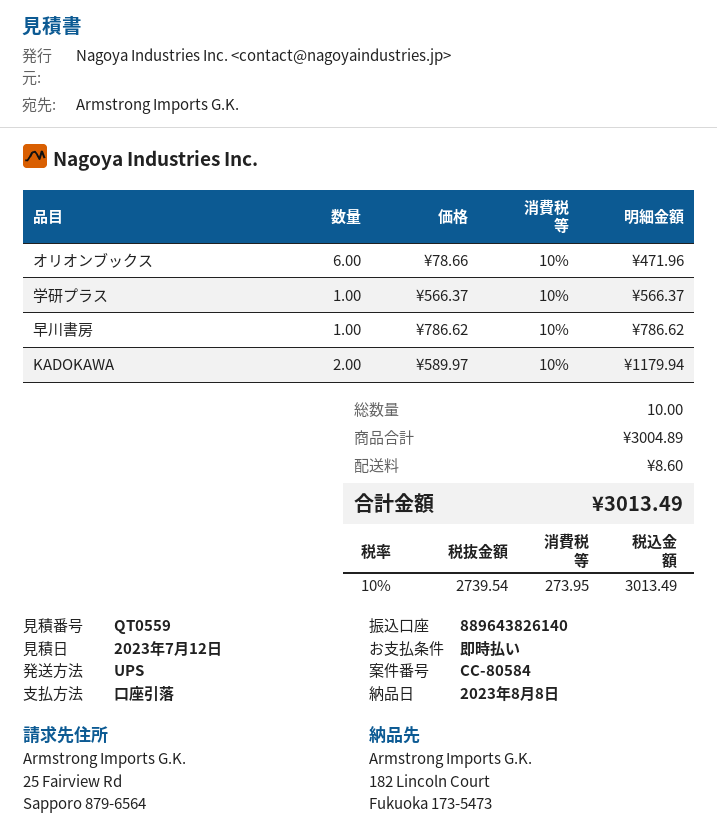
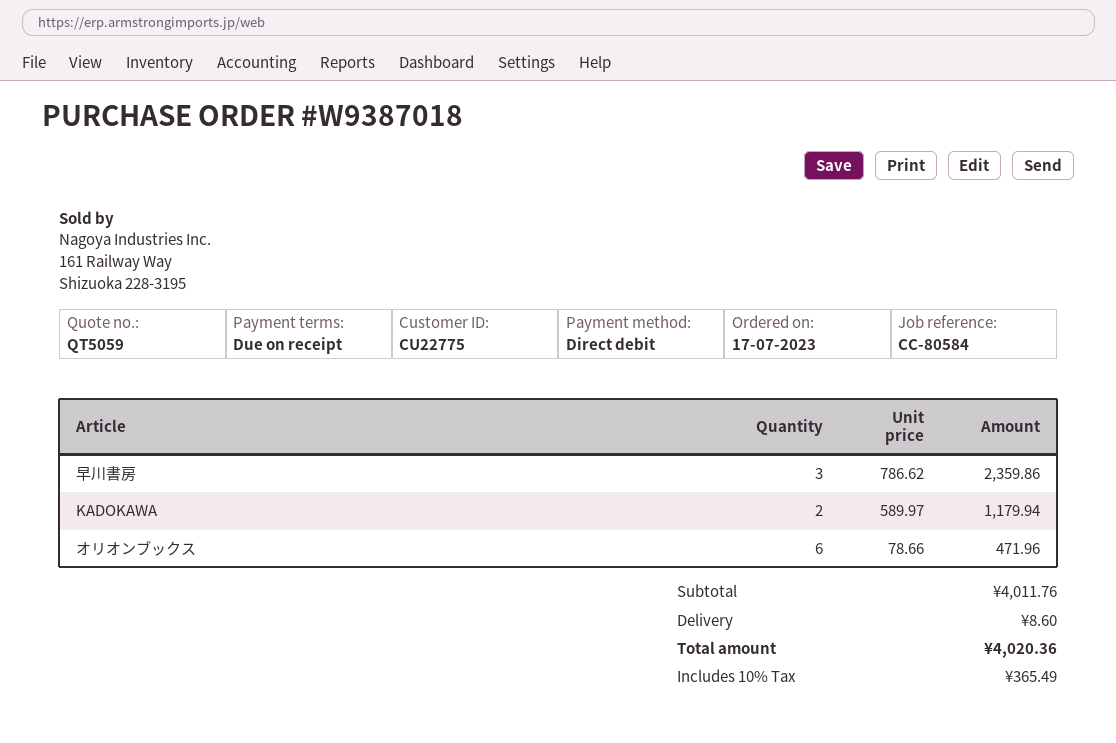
quote number: QT0559 -> QT5059
学研プラス: 1 x 566.37 = 566.37 -> none
早川書房: 1 x 786.62 = 786.62 -> 3 x 786.62 = 2359.86
subtotal: 3004.89 -> 4011.76
tax: 10% = 273.95 -> 10% = 365.49
total: 3013.49 -> 4020.36

